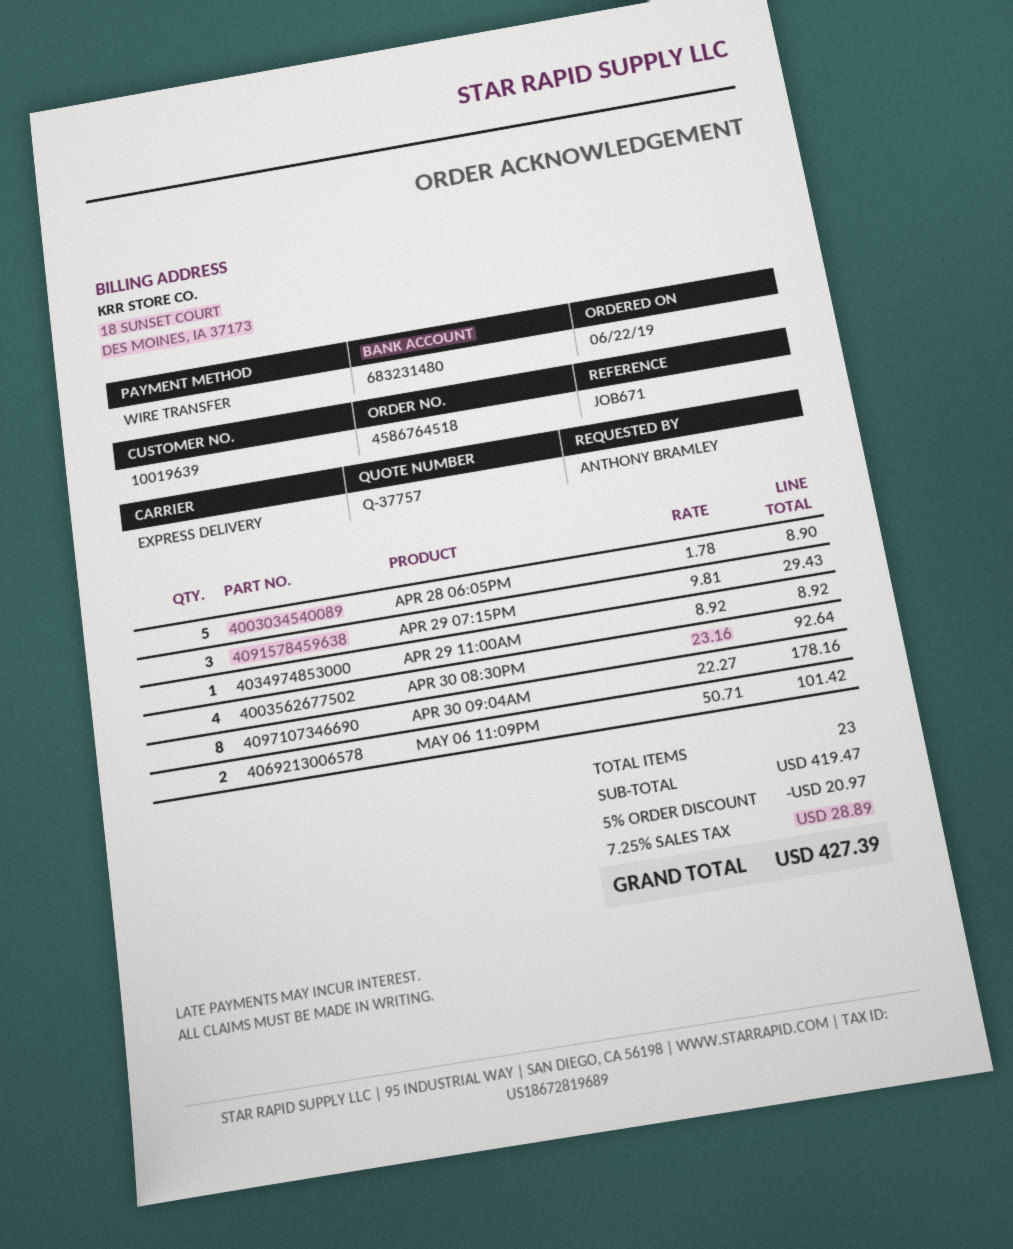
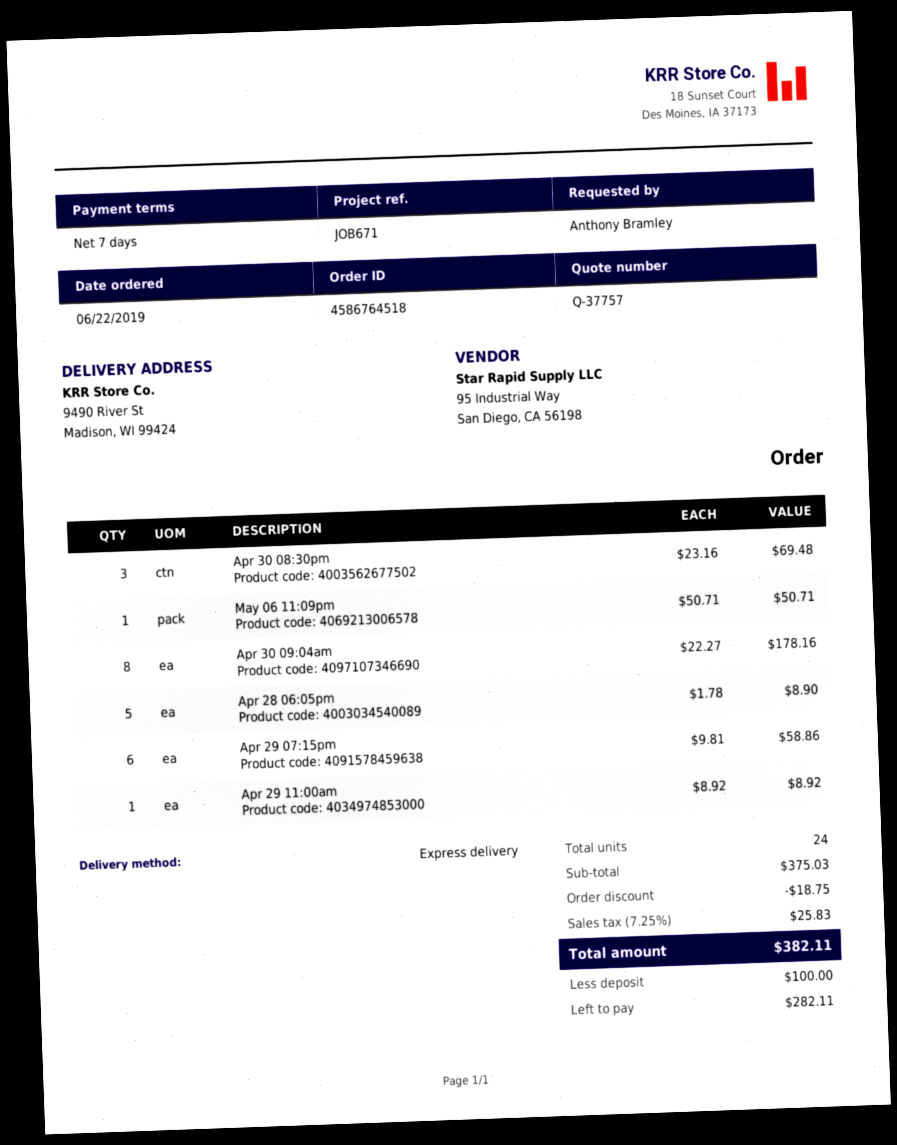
APR 29 07:15PM: 3 x 9.81 = 29.43 -> 6 x 9.81 = 58.86
APR 30 08:30PM: 4 x 23.16 = 92.64 -> 3 x 23.16 = 69.48
MAY 06 11:09PM: 2 x 50.71 = 101.42 -> 1 x 50.71 = 50.71
total quantity: 23 -> 24
subtotal: 419.47 -> 375.03
discount: 20.97 -> 18.75
tax: 7.25% = 28.89 -> 7.25% = 25.83
total: 427.39 -> 382.11

